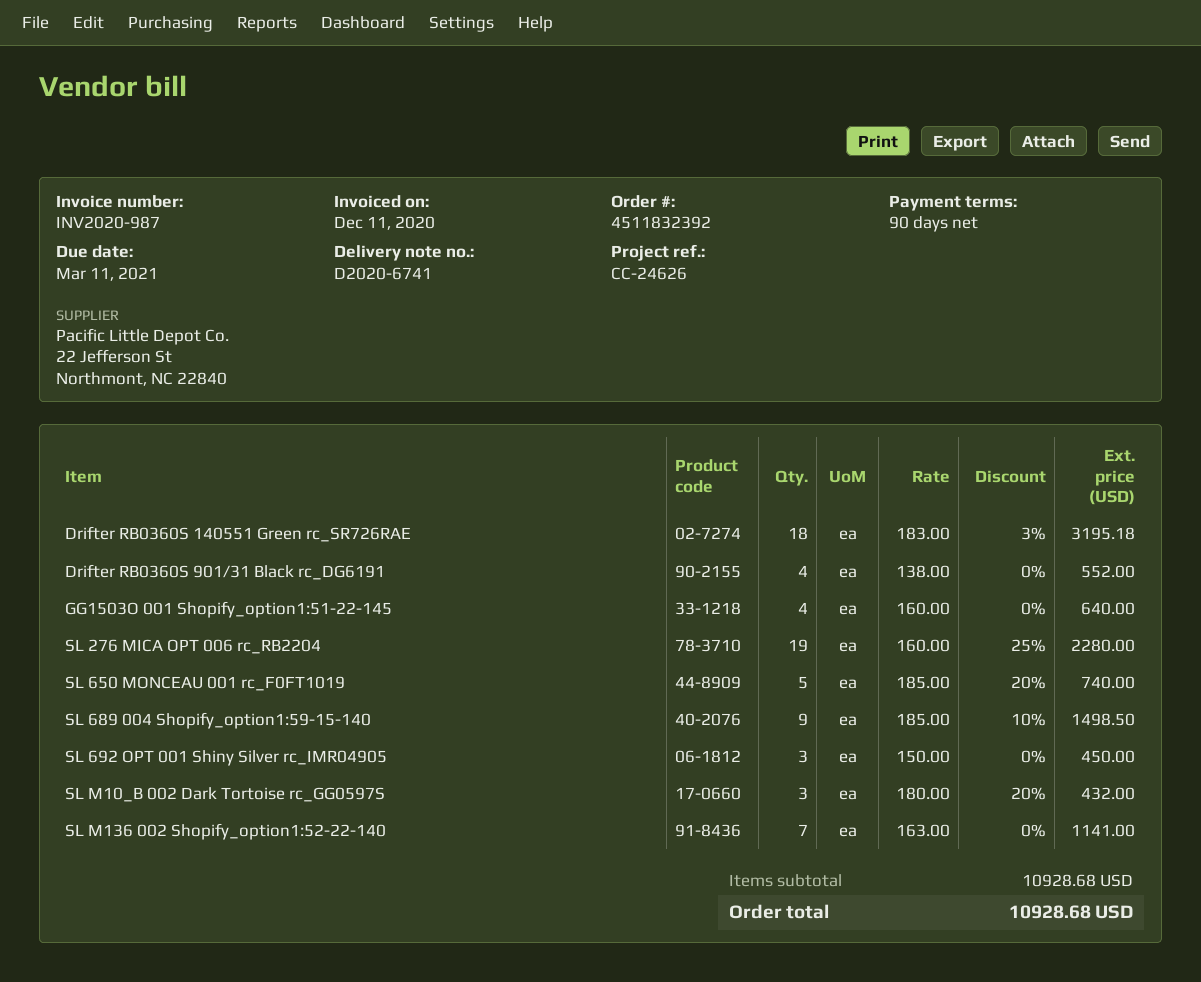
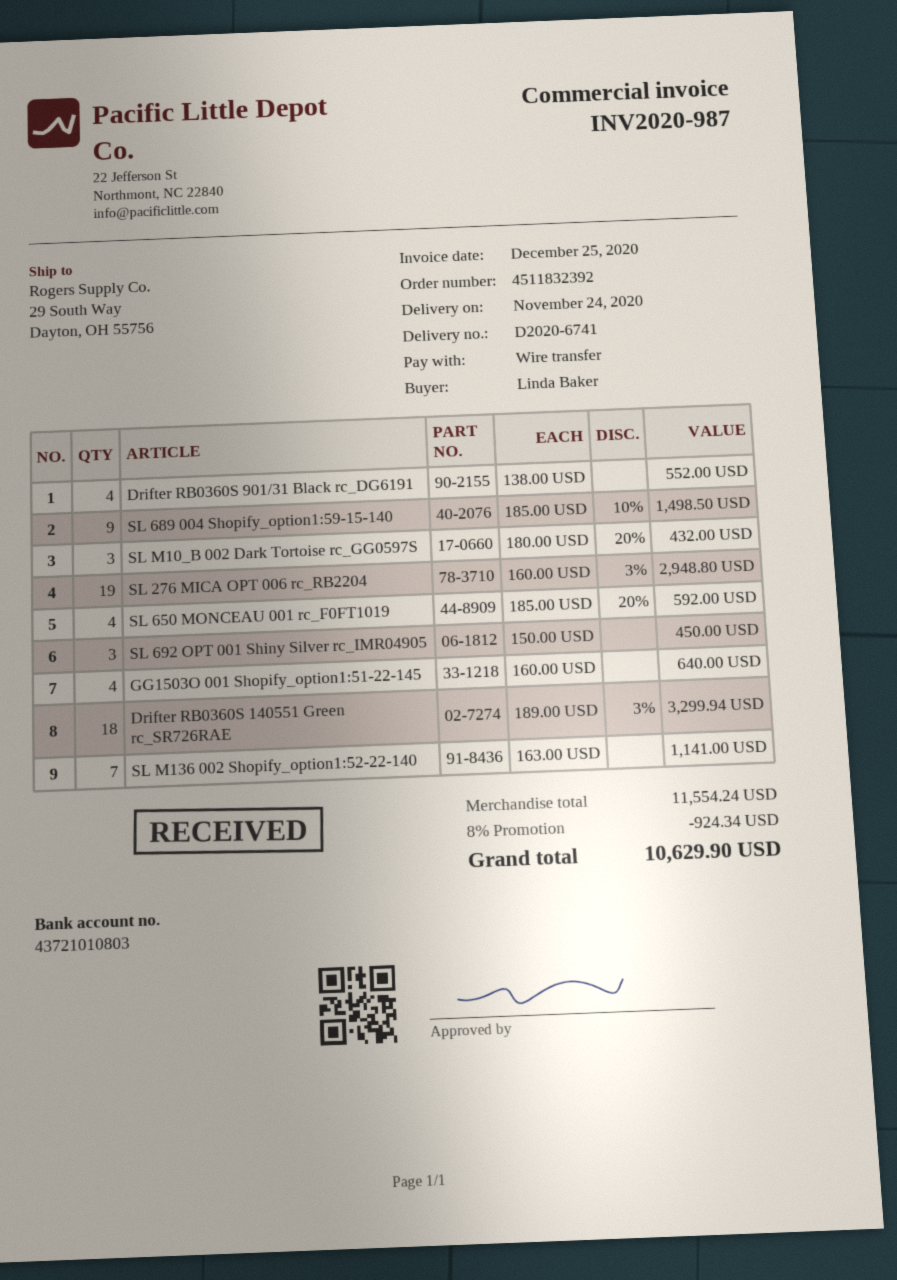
invoice date: 2020-12-11 -> 2020-12-25
Drifter RB0360S 140551 Green rc_SR726RAE: 18 x 183.00 - 3% = 3195.18 -> 18 x 189.00 - 3% = 3299.94
SL 276 MICA OPT 006 rc_RB2204: 19 x 160.00 - 25% = 2280.00 -> 19 x 160.00 - 3% = 2948.80
SL 650 MONCEAU 001 rc_F0FT1019: 5 x 185.00 - 20% = 740.00 -> 4 x 185.00 - 20% = 592.00
subtotal: 10928.68 -> 11554.24
discount: none -> 8% = 924.34
total: 10928.68 -> 10629.90

